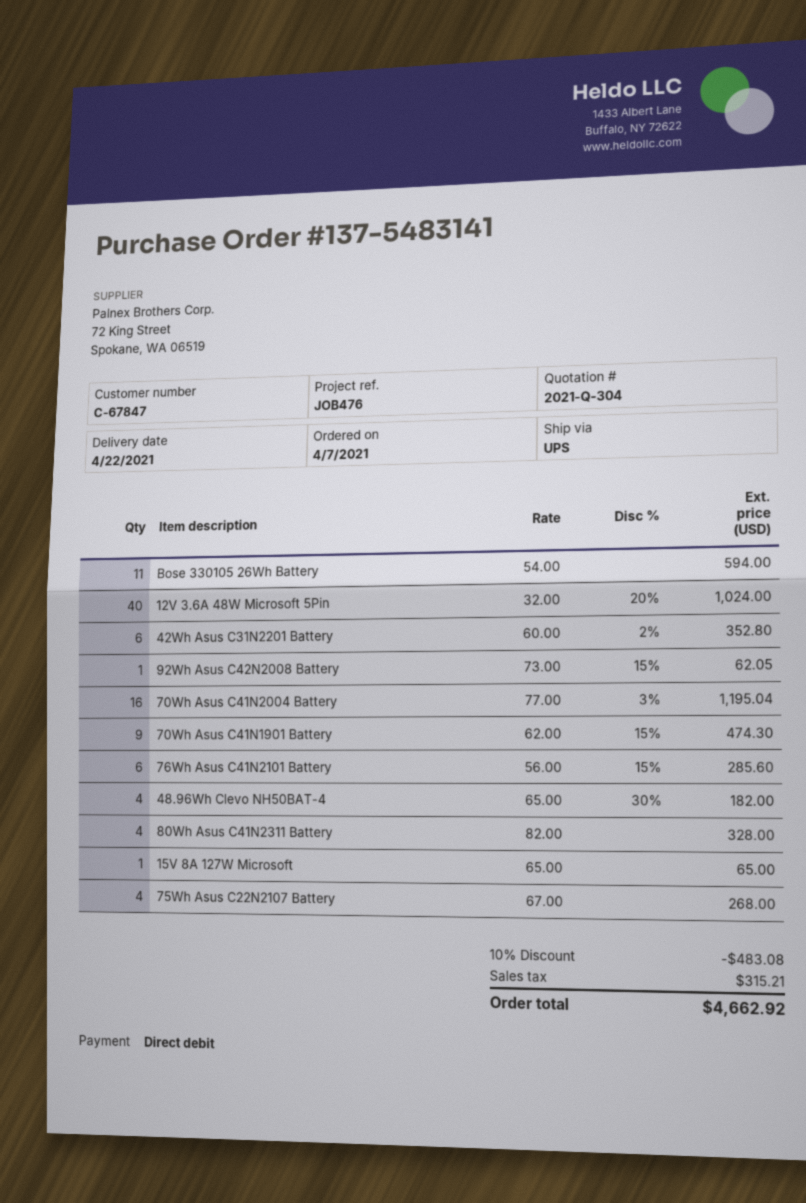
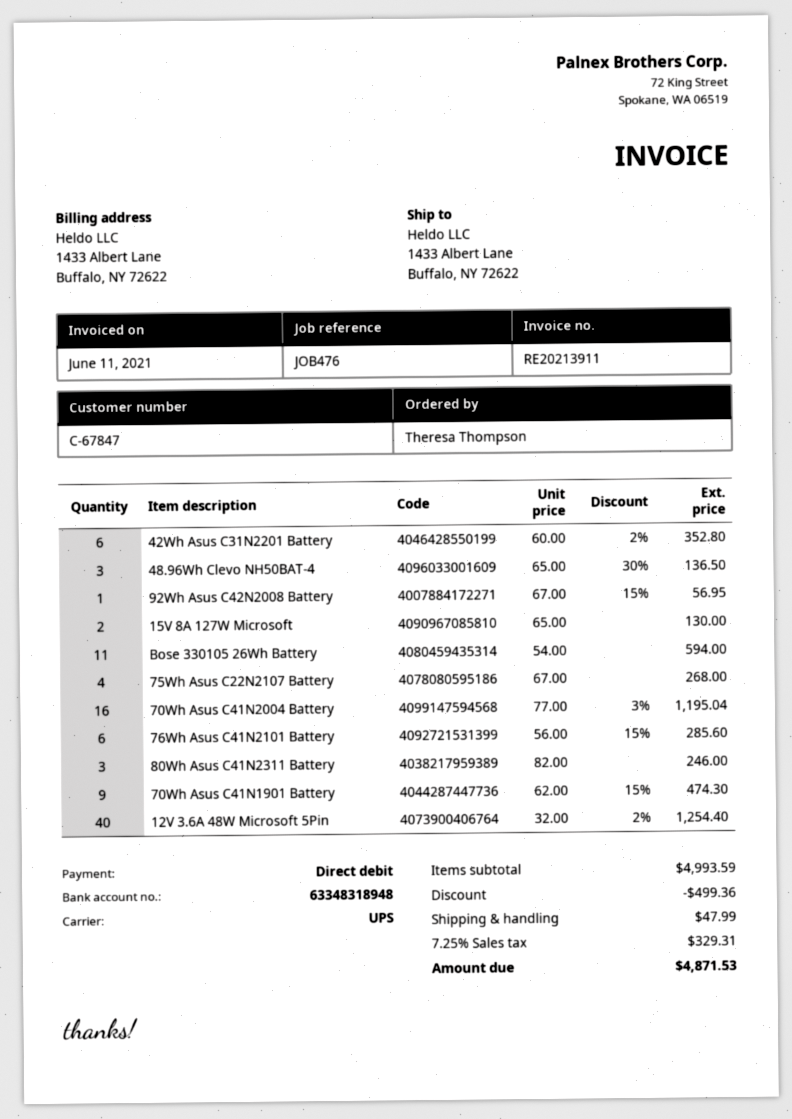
12V 3.6A 48W Microsoft 5Pin: 40 x 32.00 - 20% = 1024.00 -> 40 x 32.00 - 2% = 1254.40
92Wh Asus C42N2008 Battery: 1 x 73.00 - 15% = 62.05 -> 1 x 67.00 - 15% = 56.95
48.96Wh Clevo NH50BAT-4: 4 x 65.00 - 30% = 182.00 -> 3 x 65.00 - 30% = 136.50
80Wh Asus C41N2311 Battery: 4 x 82.00 = 328.00 -> 3 x 82.00 = 246.00
15V 8A 127W Microsoft: 1 x 65.00 = 65.00 -> 2 x 65.00 = 130.00
discount: 483.08 -> 499.36
shipping: none -> 47.99
tax: 315.21 -> 329.31
total: 4662.92 -> 4871.53

